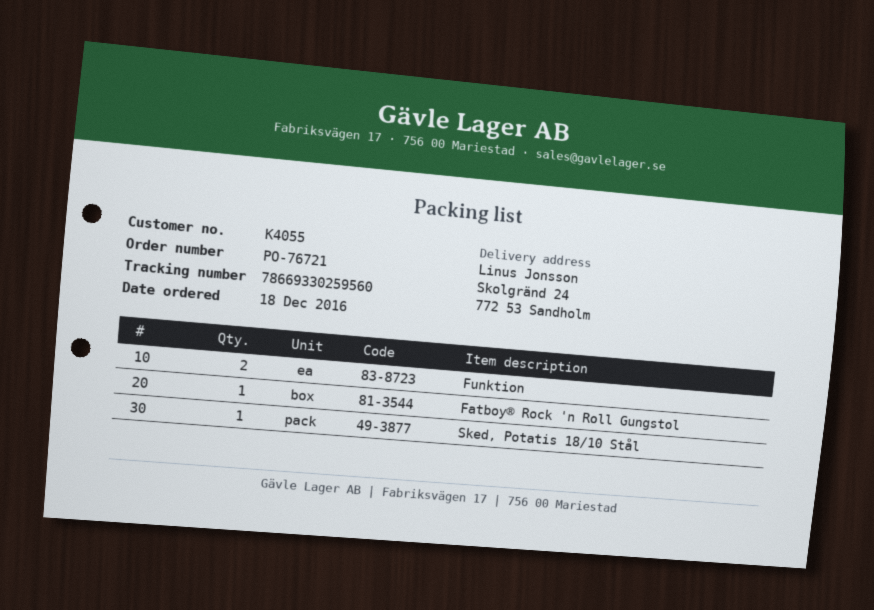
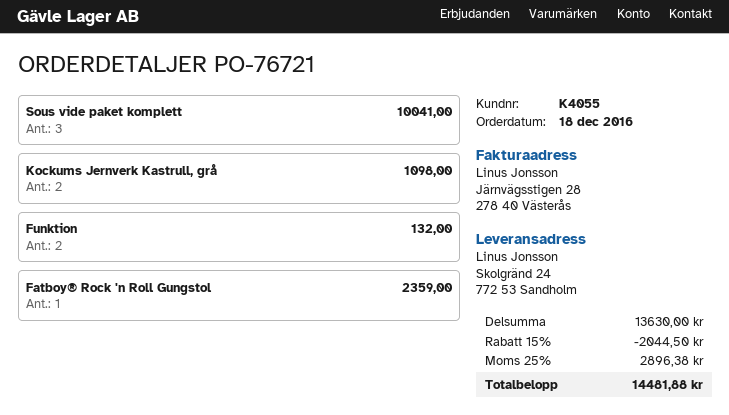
Sked, Potatis 18/10 Stål: 1 -> none
Sous vide paket komplett: none -> 3
Kockums Jernverk Kastrull, grå: none -> 2

